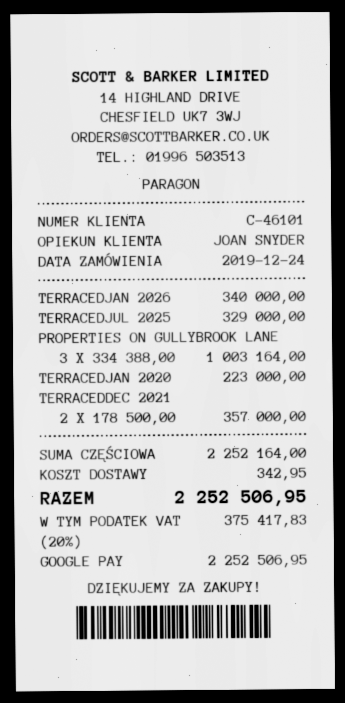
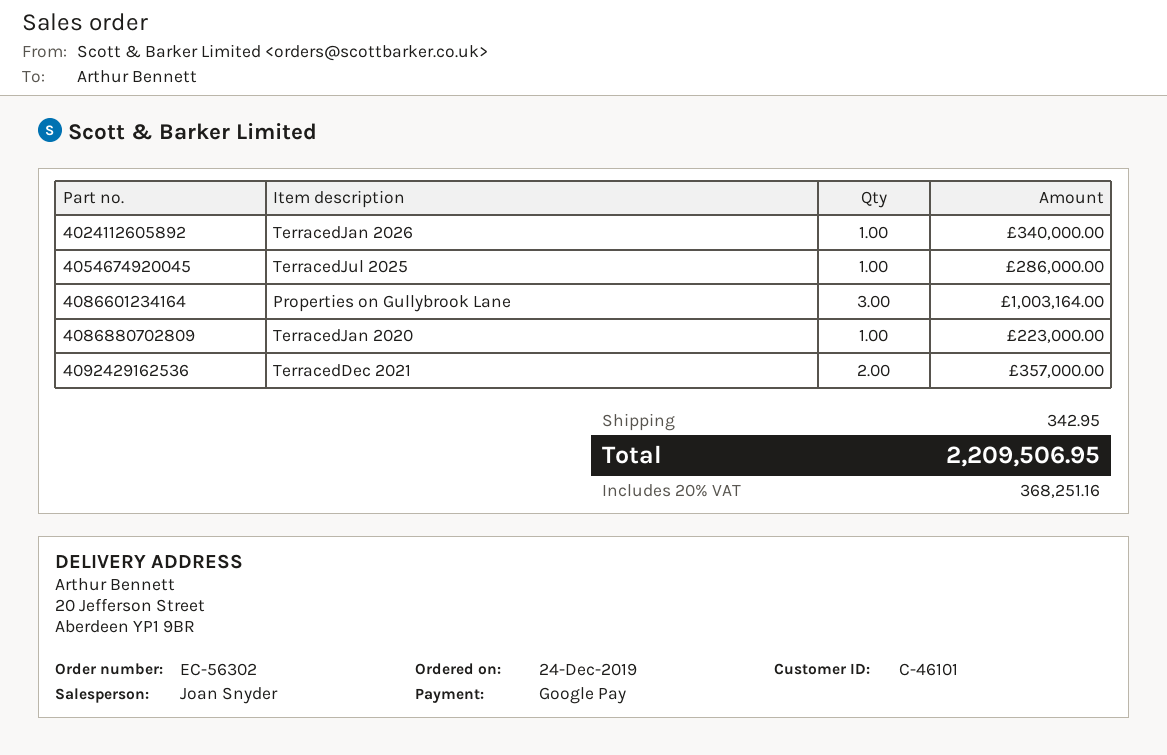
TERRACEDJUL 2025: 1 for 329000.00 -> 1 for 286000.00
tax: 20% = 375417.83 -> 20% = 368251.16
total: 2252506.95 -> 2209506.95

